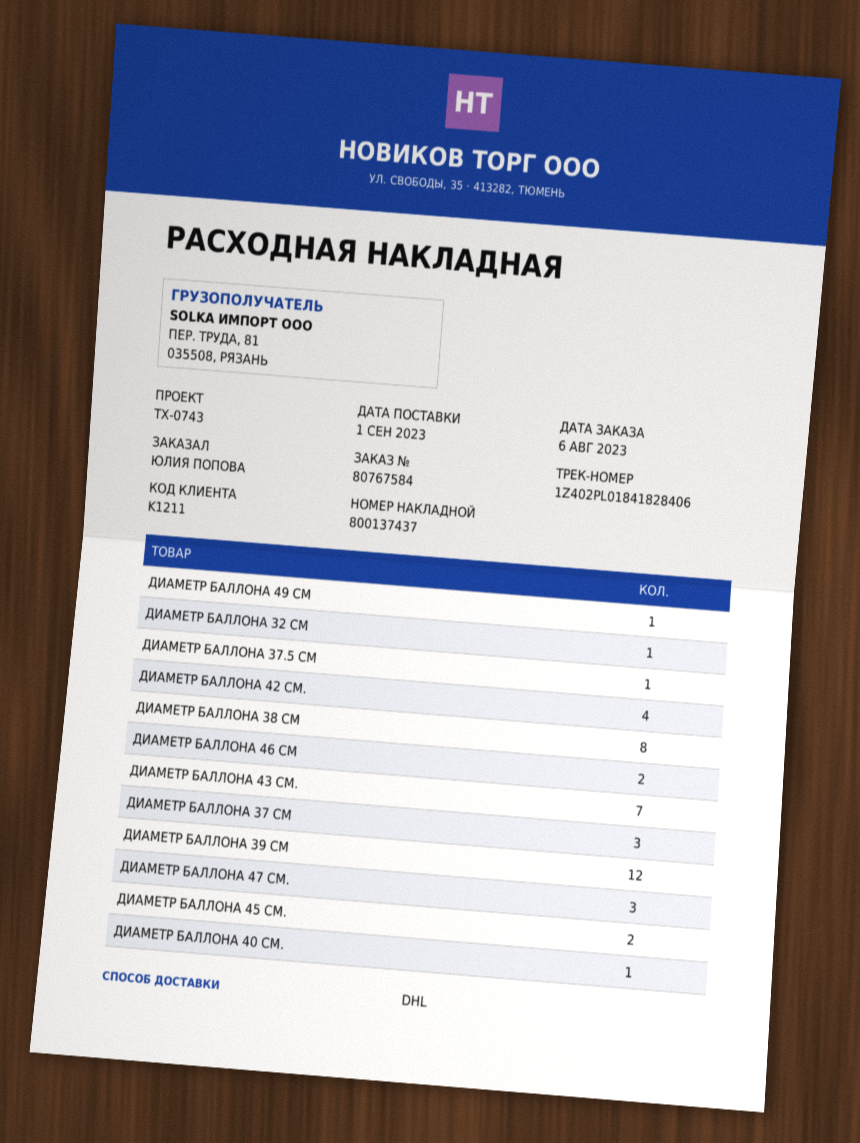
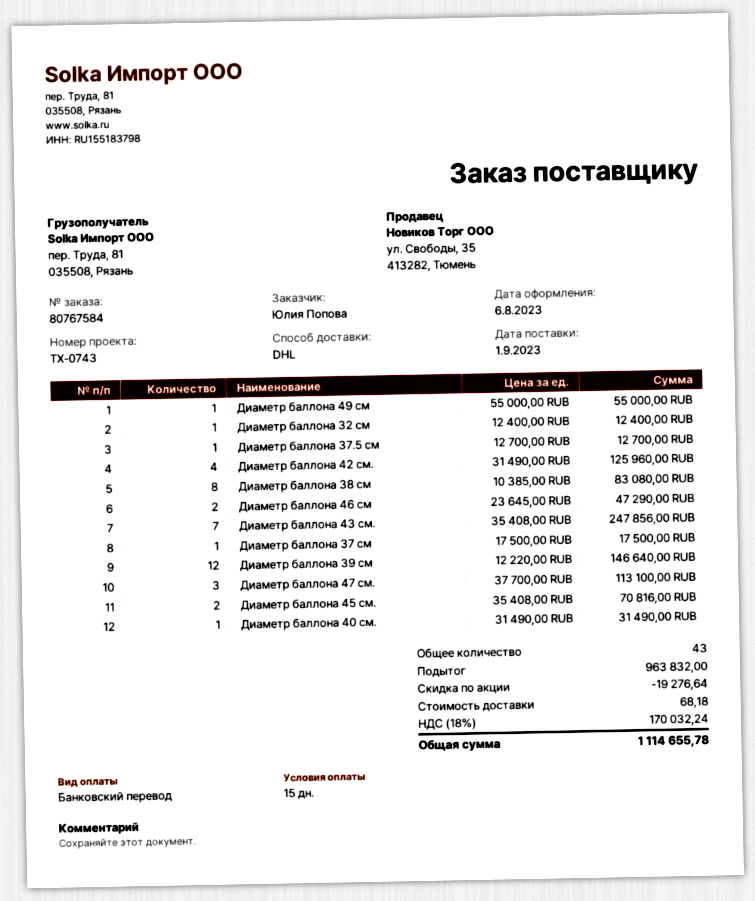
ДИАМЕТР БАЛЛОНА 37 СМ: 3 -> 1

